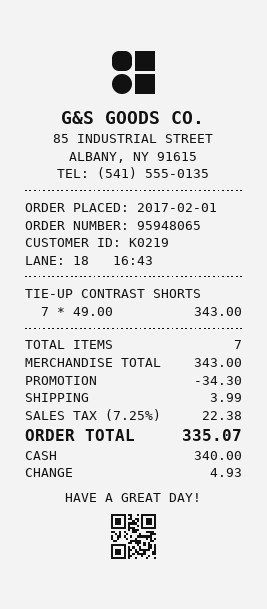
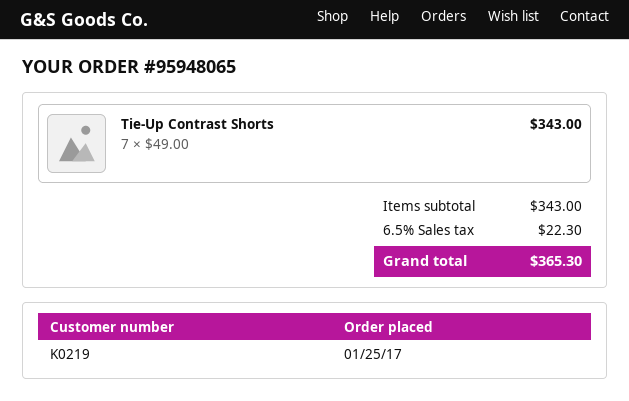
order date: 2017-02-01 -> 2017-01-25
discount: 34.30 -> none
shipping: 3.99 -> none
tax: 7.25% = 22.38 -> 6.5% = 22.30
total: 335.07 -> 365.30

